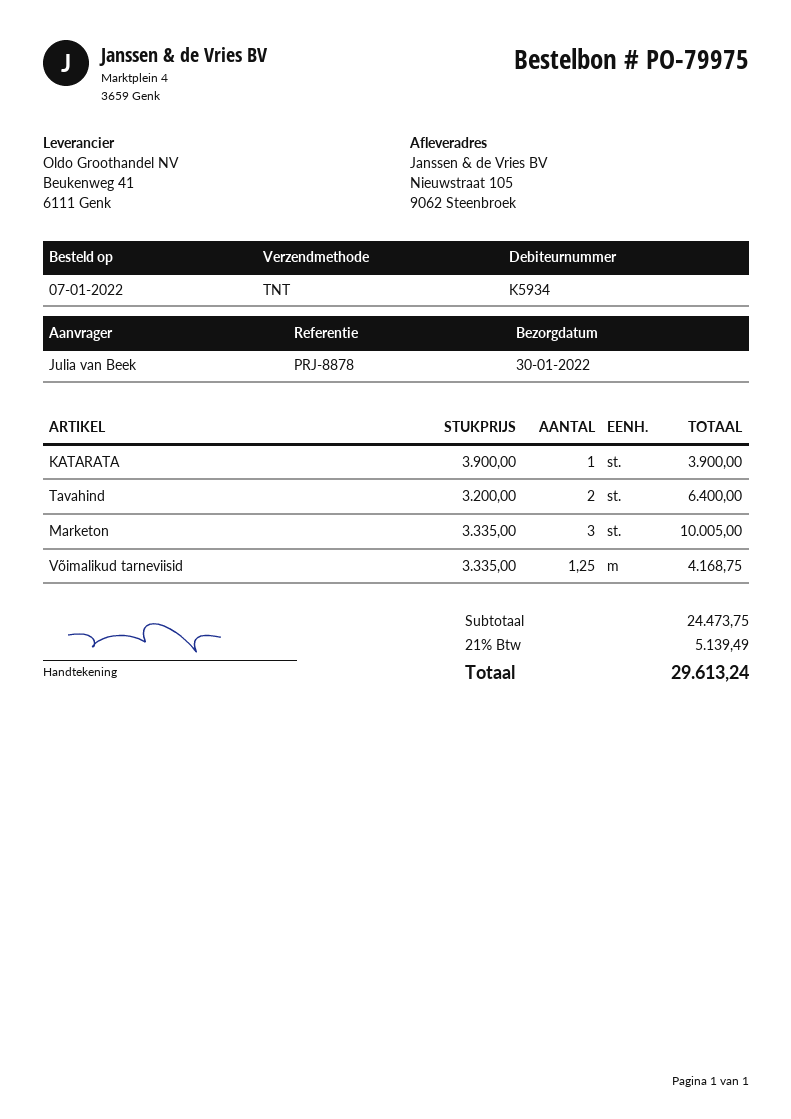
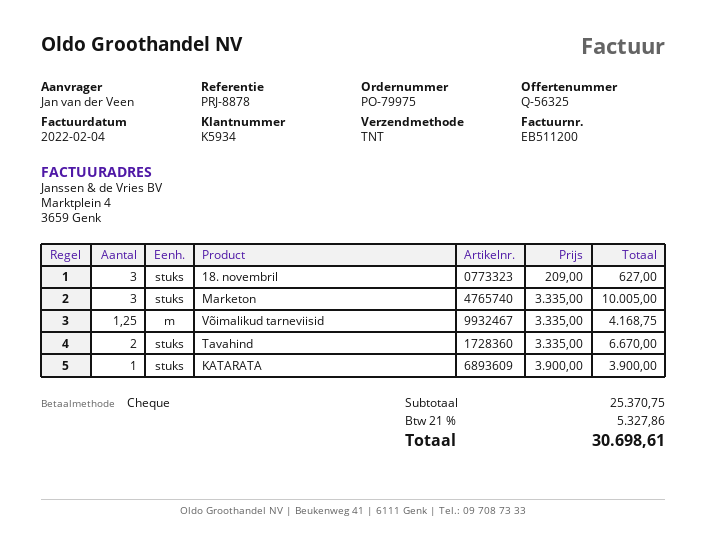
ordered by: Julia van Beek -> Jan van der Veen
Tavahind: 2 x 3200.00 = 6400.00 -> 2 x 3335.00 = 6670.00
18. novembril: none -> 3 x 209.00 = 627.00
subtotal: 24473.75 -> 25370.75
tax: 21% = 5139.49 -> 21% = 5327.86
total: 29613.24 -> 30698.61

